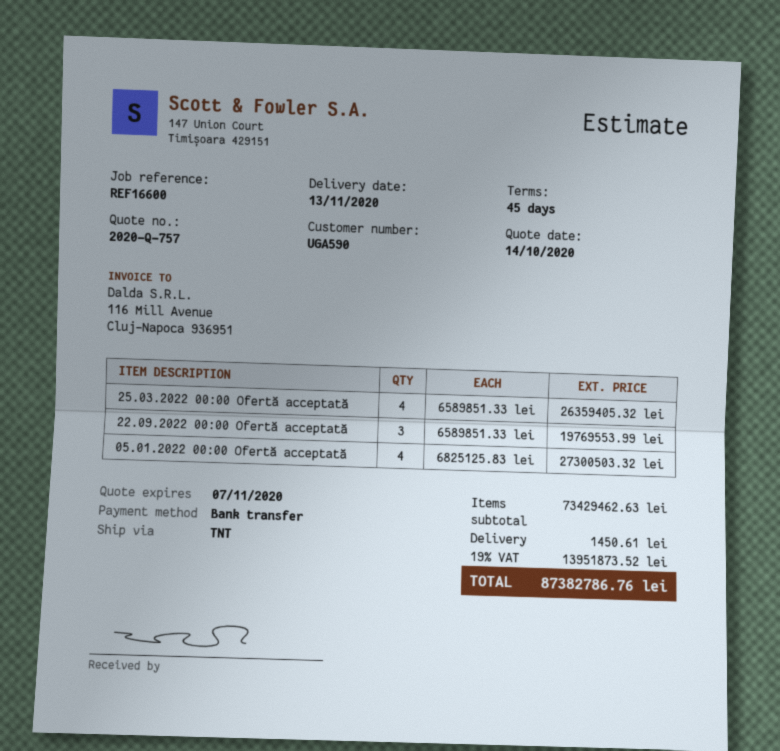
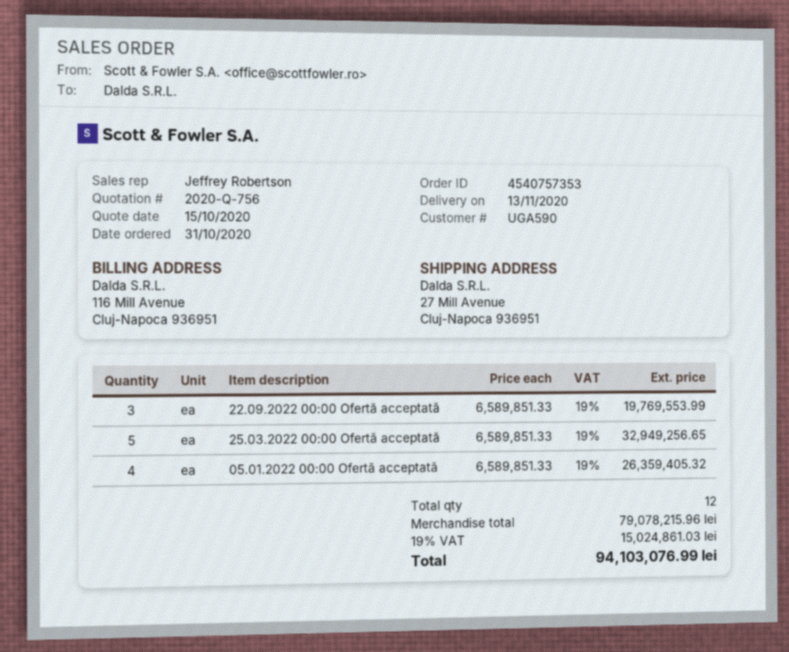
quote number: 2020-Q-757 -> 2020-Q-756
quote date: 2020-10-14 -> 2020-10-15
25.03.2022 00:00 Ofertă acceptată: 4 x 6589851.33 = 26359405.32 -> 5 x 6589851.33 = 32949256.65
05.01.2022 00:00 Ofertă acceptată: 4 x 6825125.83 = 27300503.32 -> 4 x 6589851.33 = 26359405.32
subtotal: 73429462.63 -> 79078215.96
shipping: 1450.61 -> none
tax: 19% = 13951873.52 -> 19% = 15024861.03
total: 87382786.76 -> 94103076.99

